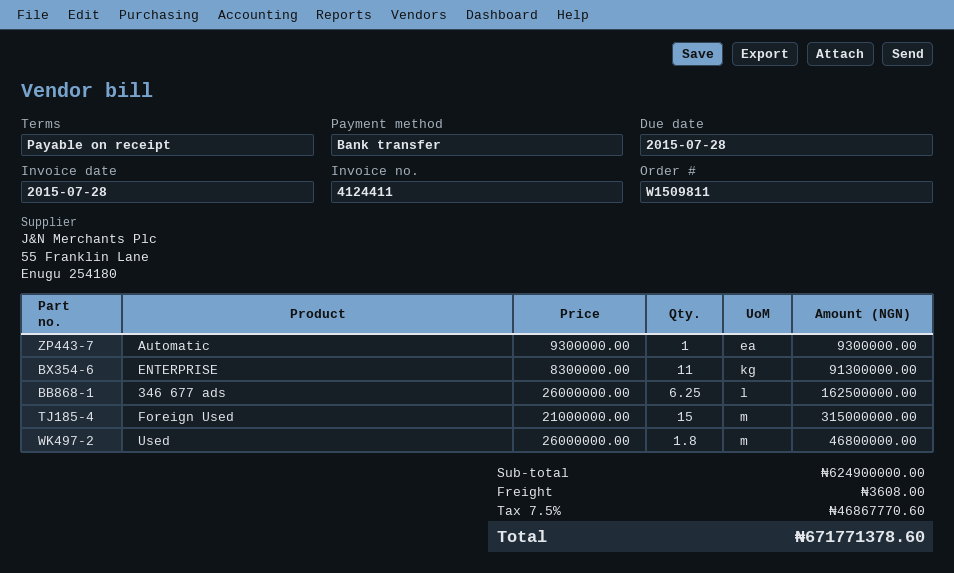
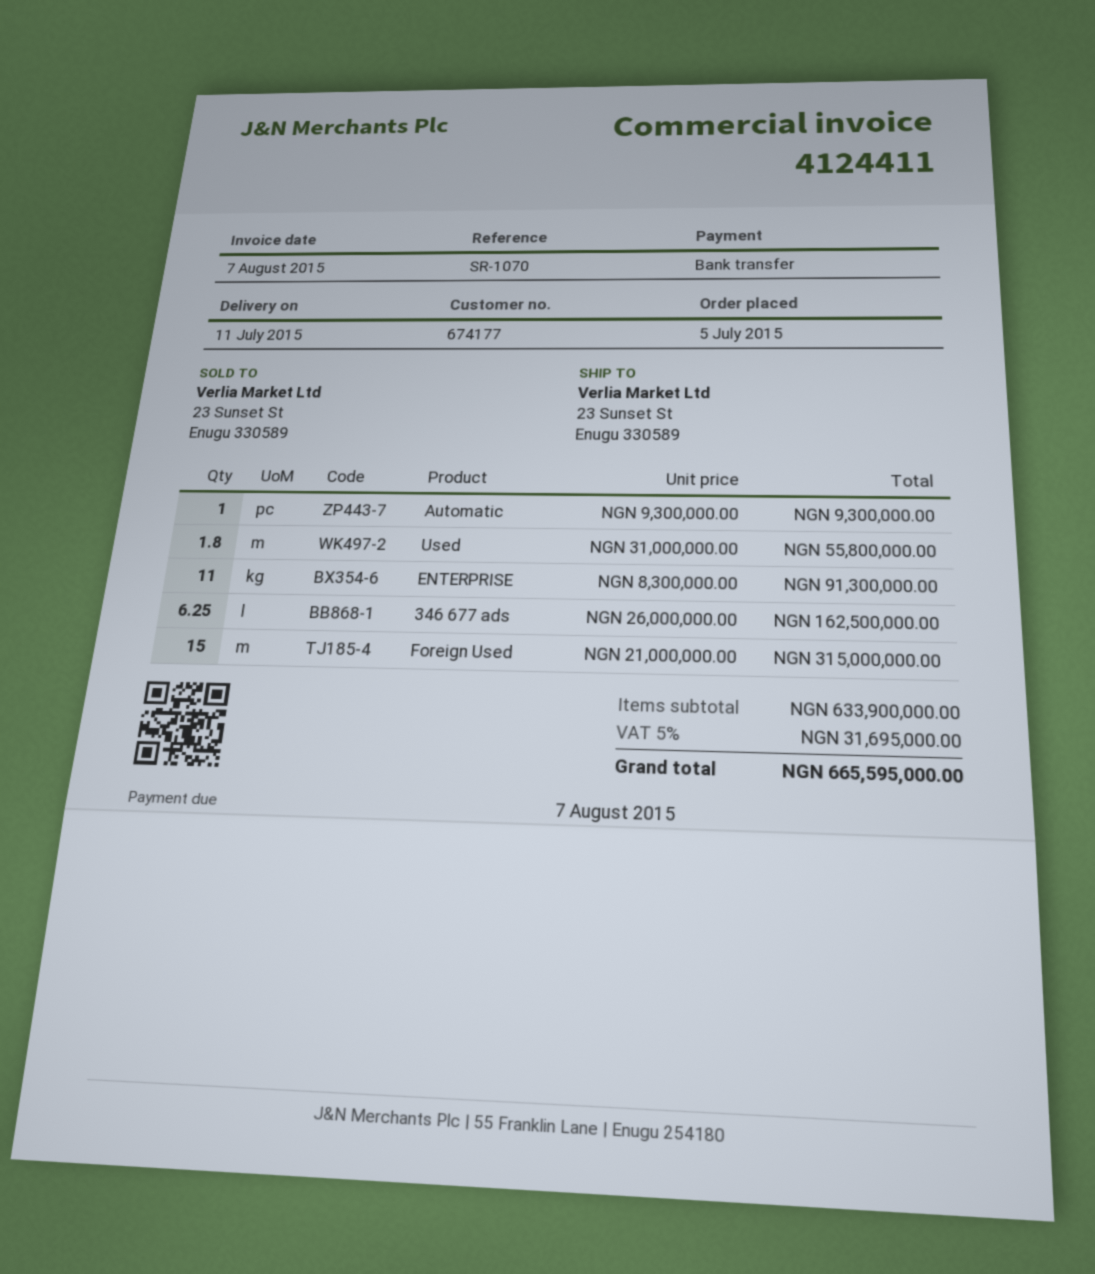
invoice date: 2015-07-28 -> 2015-08-07
due date: 2015-07-28 -> 2015-08-07
Used: 1.8 x 26000000.00 = 46800000.00 -> 1.8 x 31000000.00 = 55800000.00
subtotal: 624900000.00 -> 633900000.00
shipping: 3608.00 -> none
tax: 7.5% = 46867770.60 -> 5% = 31695000.00
total: 671771378.60 -> 665595000.00

